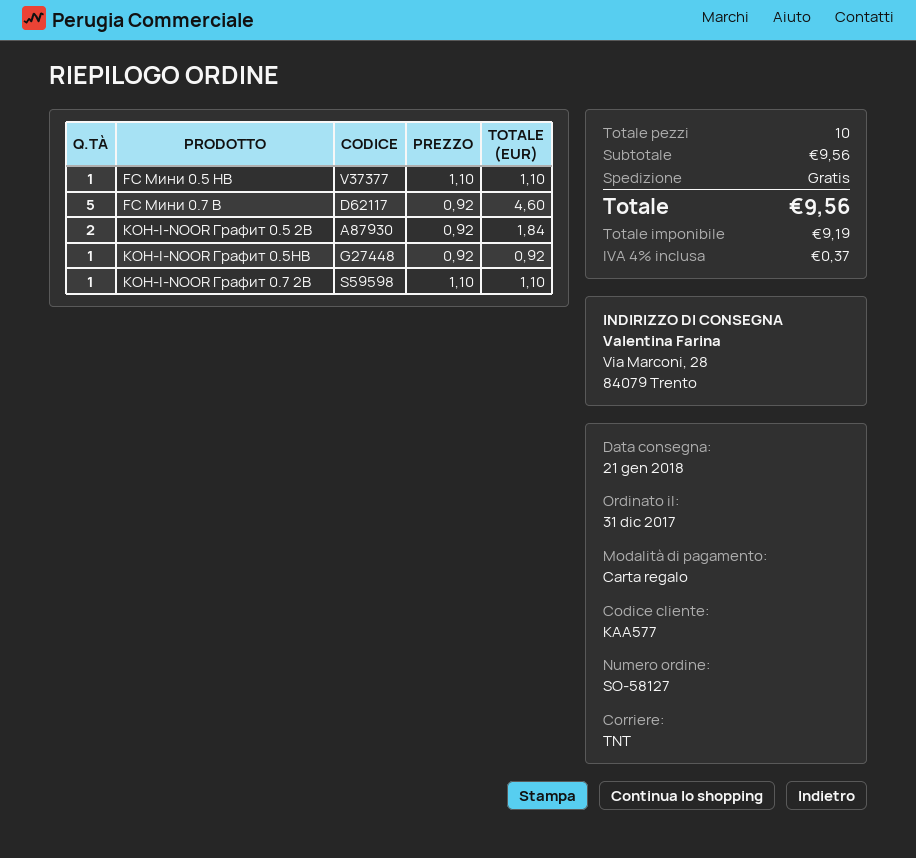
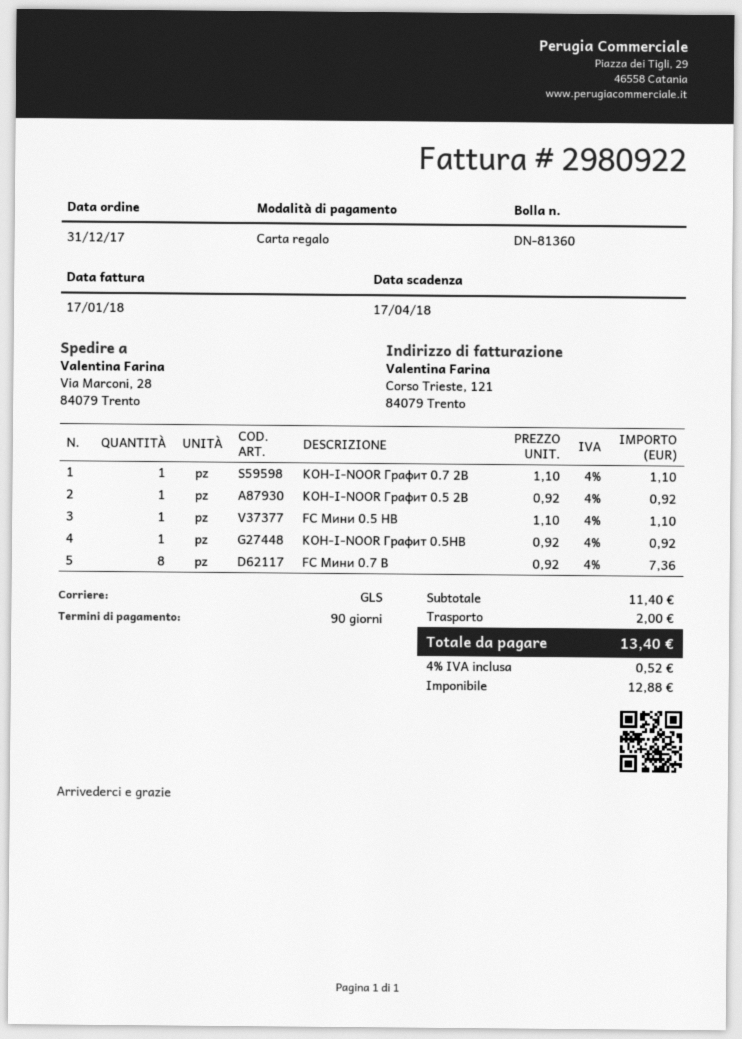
shipping method: TNT -> GLS
FC Мини 0.7 B: 5 x 0.92 = 4.60 -> 8 x 0.92 = 7.36
KOH-I-NOOR Графит 0.5 2B: 2 x 0.92 = 1.84 -> 1 x 0.92 = 0.92
subtotal: 9.56 -> 11.40
shipping: 0.00 -> 2.00
net: 9.19 -> 12.88
tax: 4% = 0.37 -> 4% = 0.52
total: 9.56 -> 13.40

